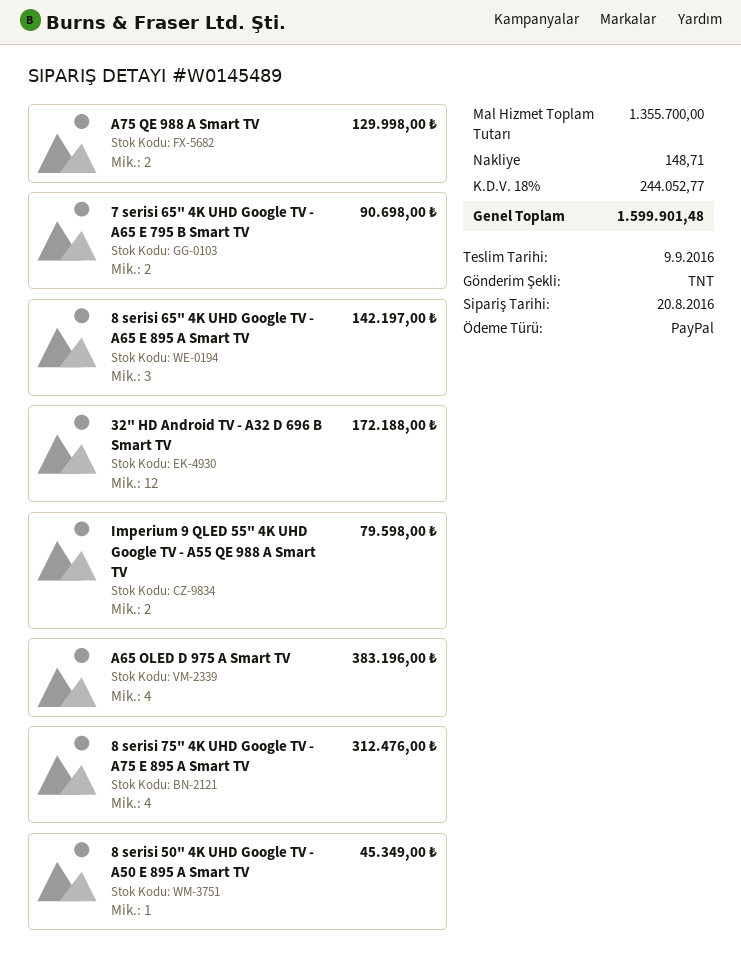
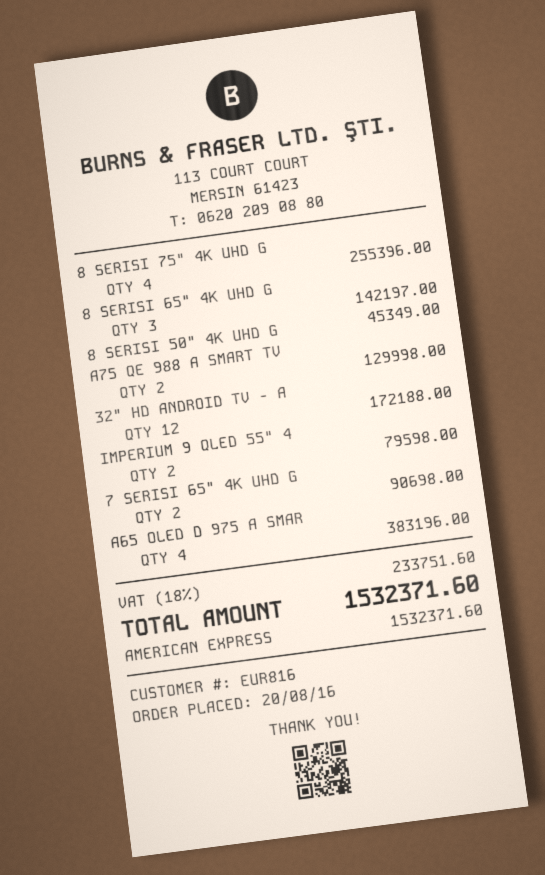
payment method: PayPal -> American Express
8 serisi 75" 4K UHD Google TV - A75 E 895 A Smart TV: 4 for 312476.00 -> 4 for 255396.00
shipping: 148.71 -> none
tax: 18% = 244052.77 -> 18% = 233751.60
total: 1599901.48 -> 1532371.60

